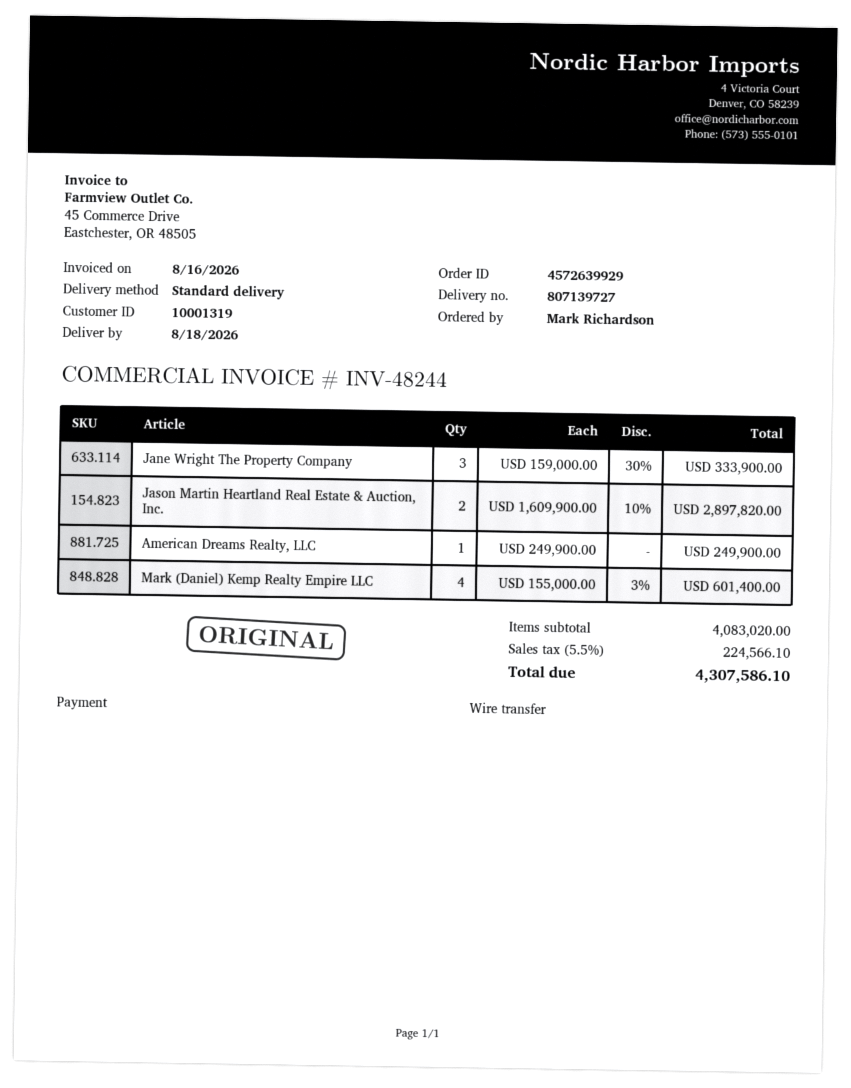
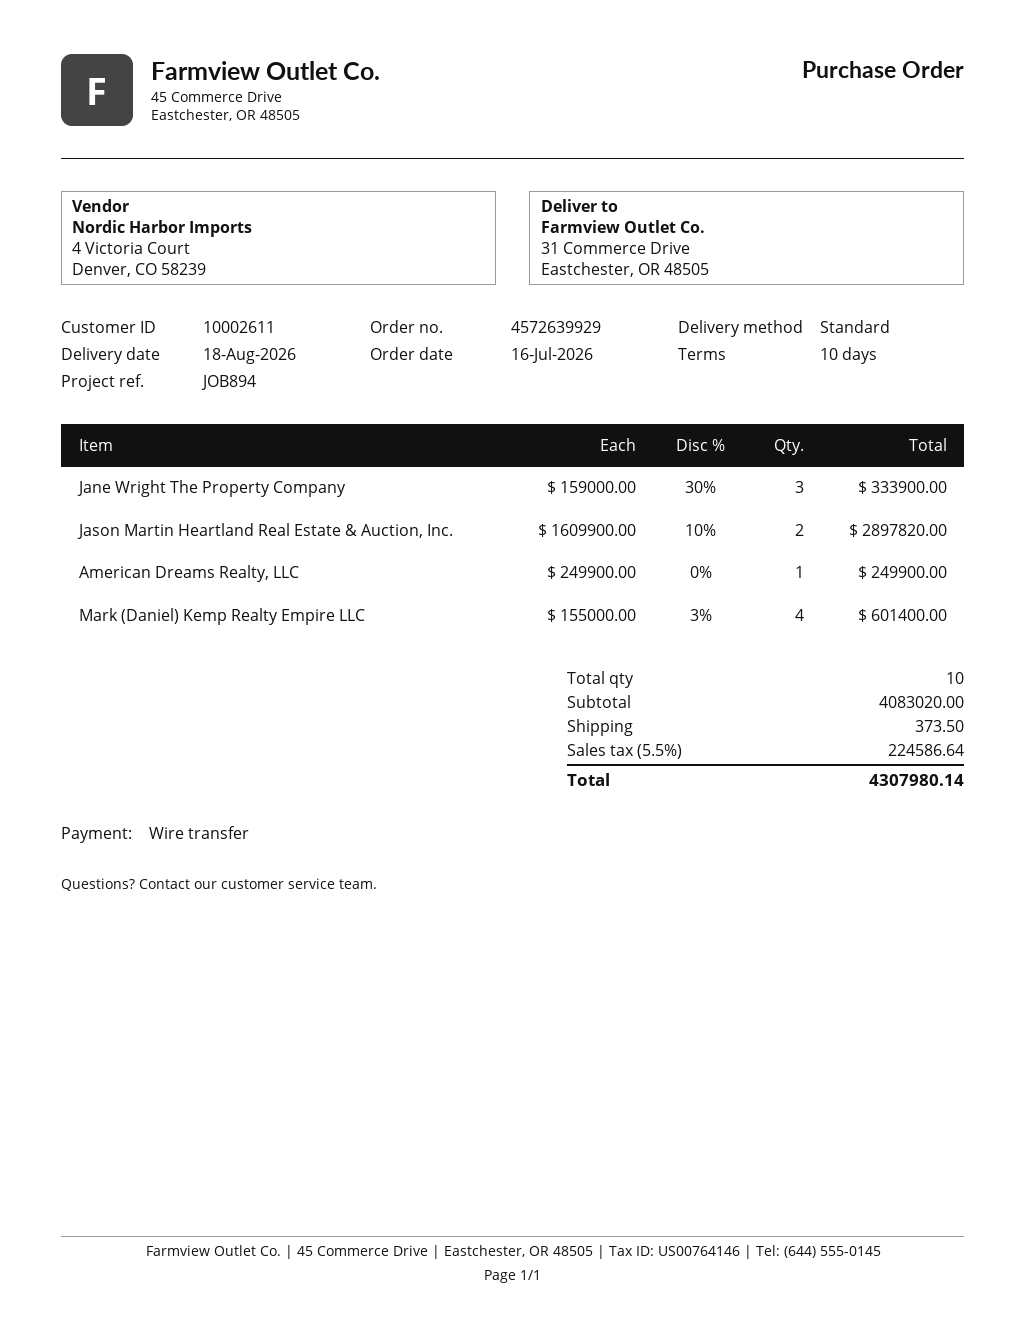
customer number: 10001319 -> 10002611
shipping: none -> 373.50
tax: 5.5% = 224566.10 -> 5.5% = 224586.64
total: 4307586.10 -> 4307980.14

